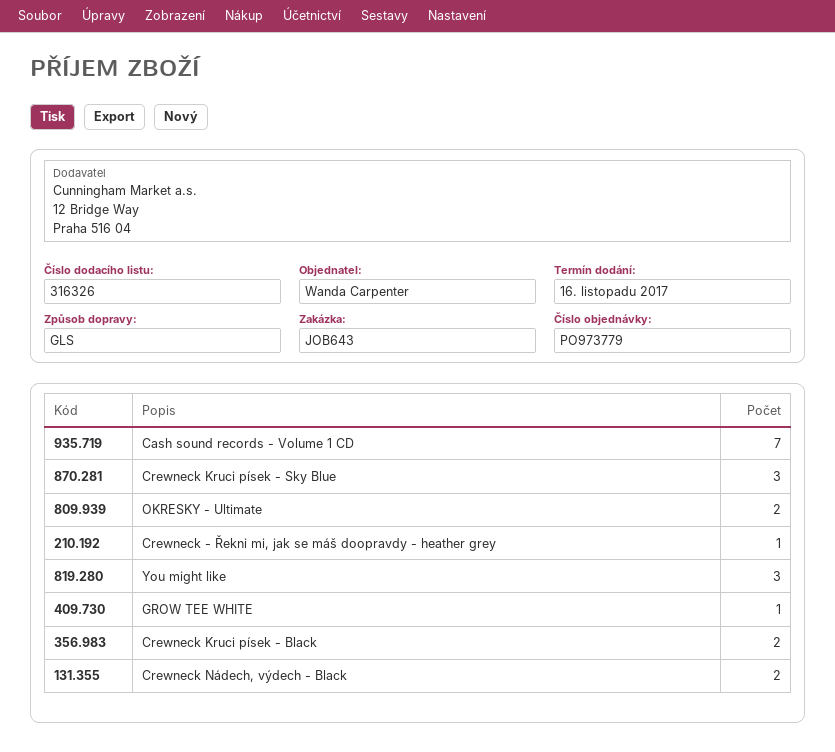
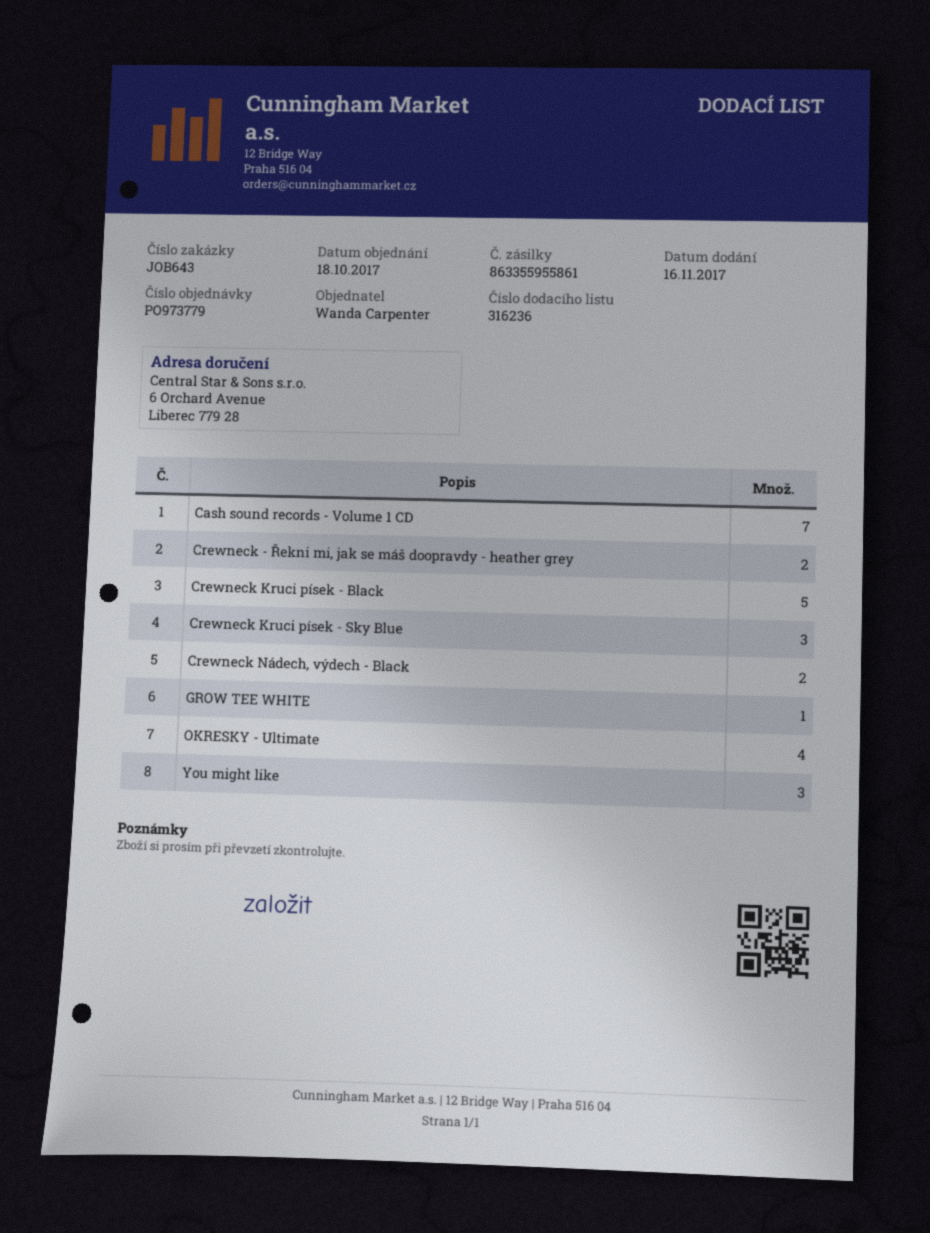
delivery note number: 316326 -> 316236
OKRESKY - Ultimate: 2 -> 4
Crewneck - Řekni mi, jak se máš doopravdy - heather grey: 1 -> 2
Crewneck Kruci písek - Black: 2 -> 5

